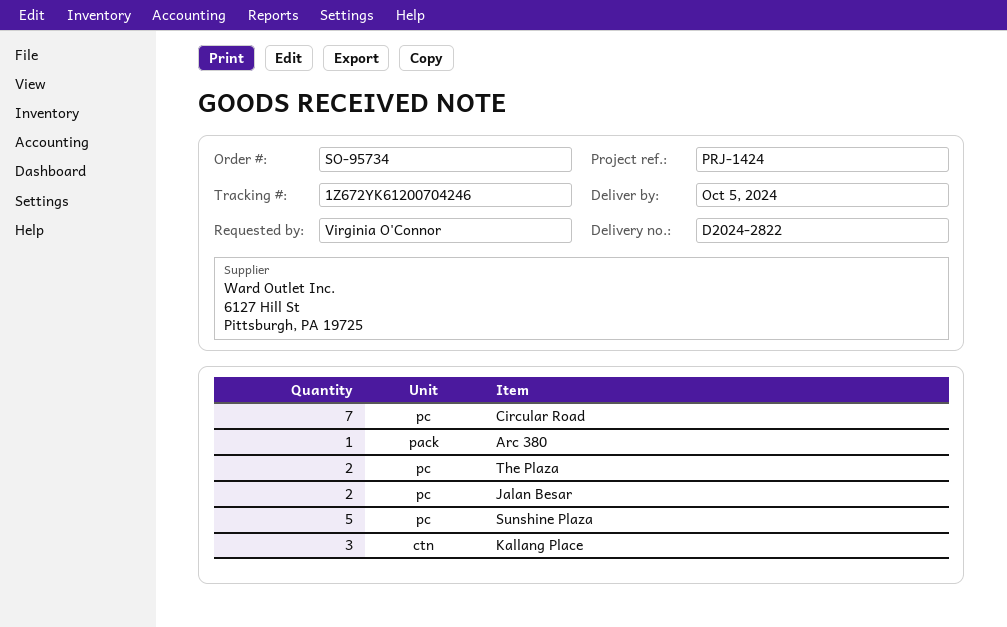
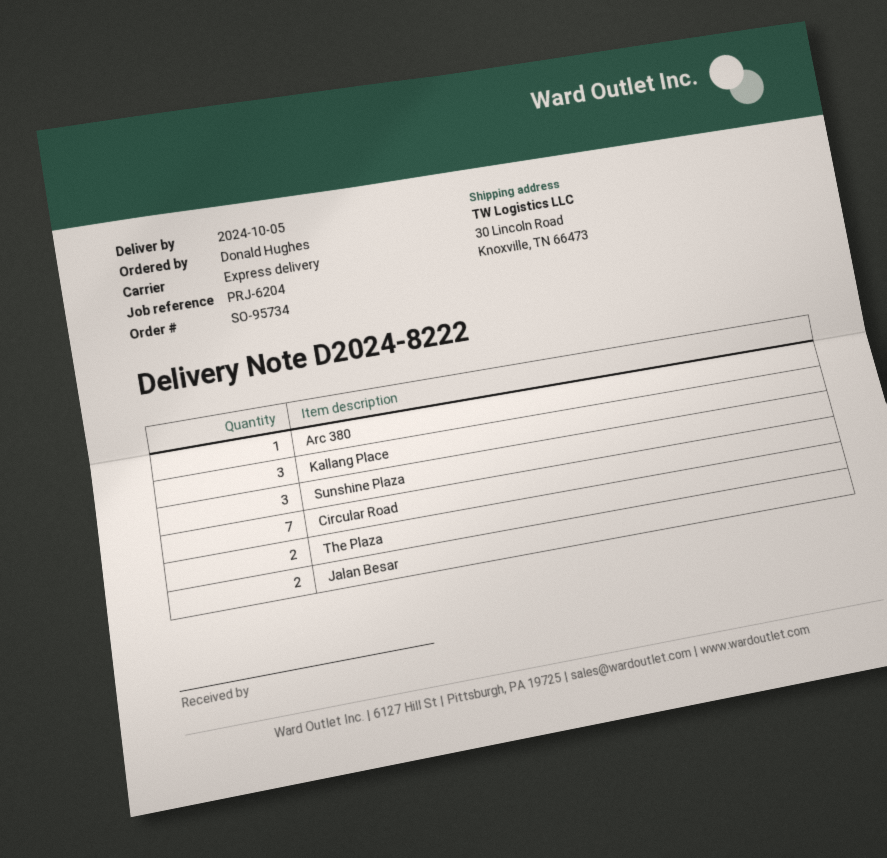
delivery note number: D2024-2822 -> D2024-8222
reference: PRJ-1424 -> PRJ-6204
ordered by: Virginia O'Connor -> Donald Hughes
Sunshine Plaza: 5 -> 3

